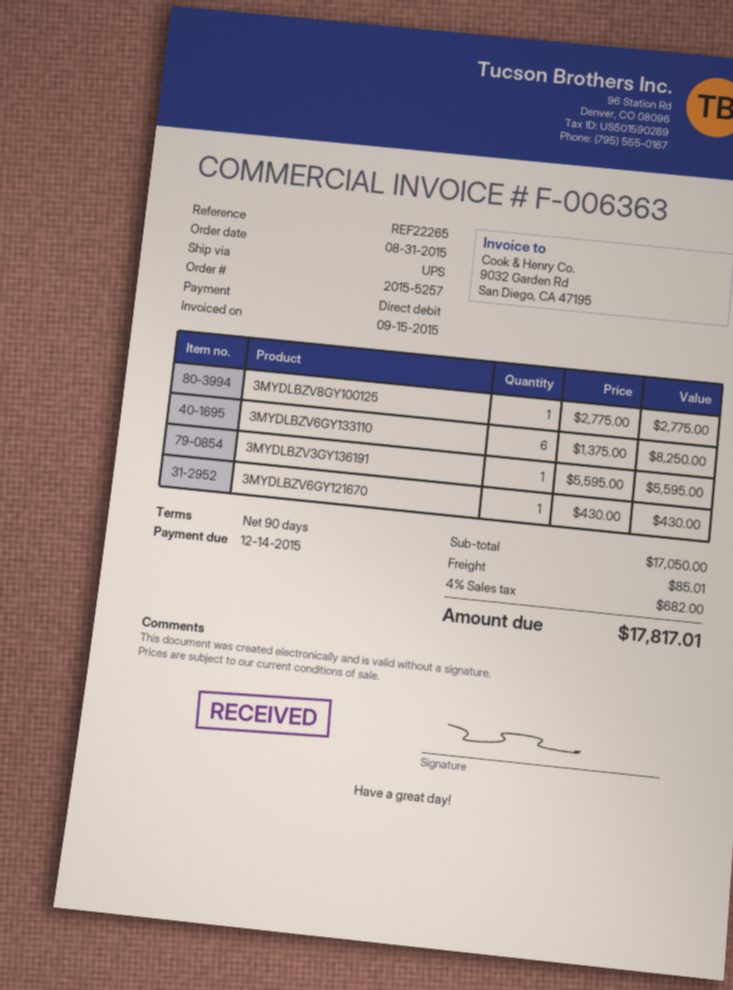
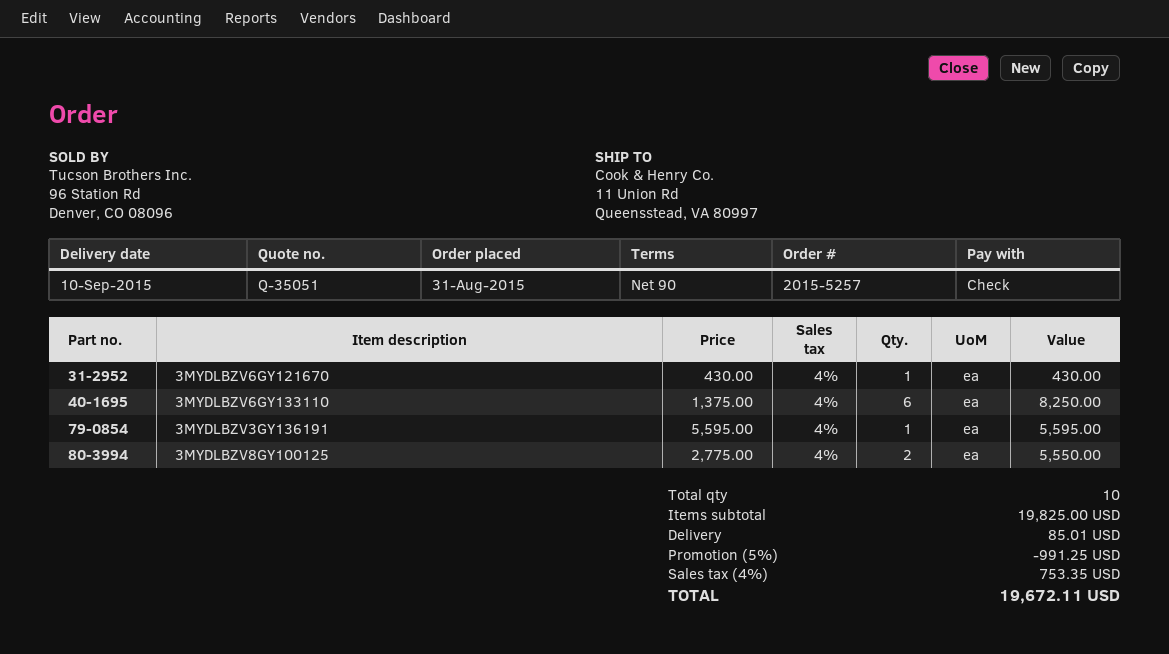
payment method: direct debit -> cheque
3MYDLBZV8GY100125: 1 x 2775.00 = 2775.00 -> 2 x 2775.00 = 5550.00
subtotal: 17050.00 -> 19825.00
discount: none -> 5% = 991.25
tax: 4% = 682.00 -> 4% = 753.35
total: 17817.01 -> 19672.11

